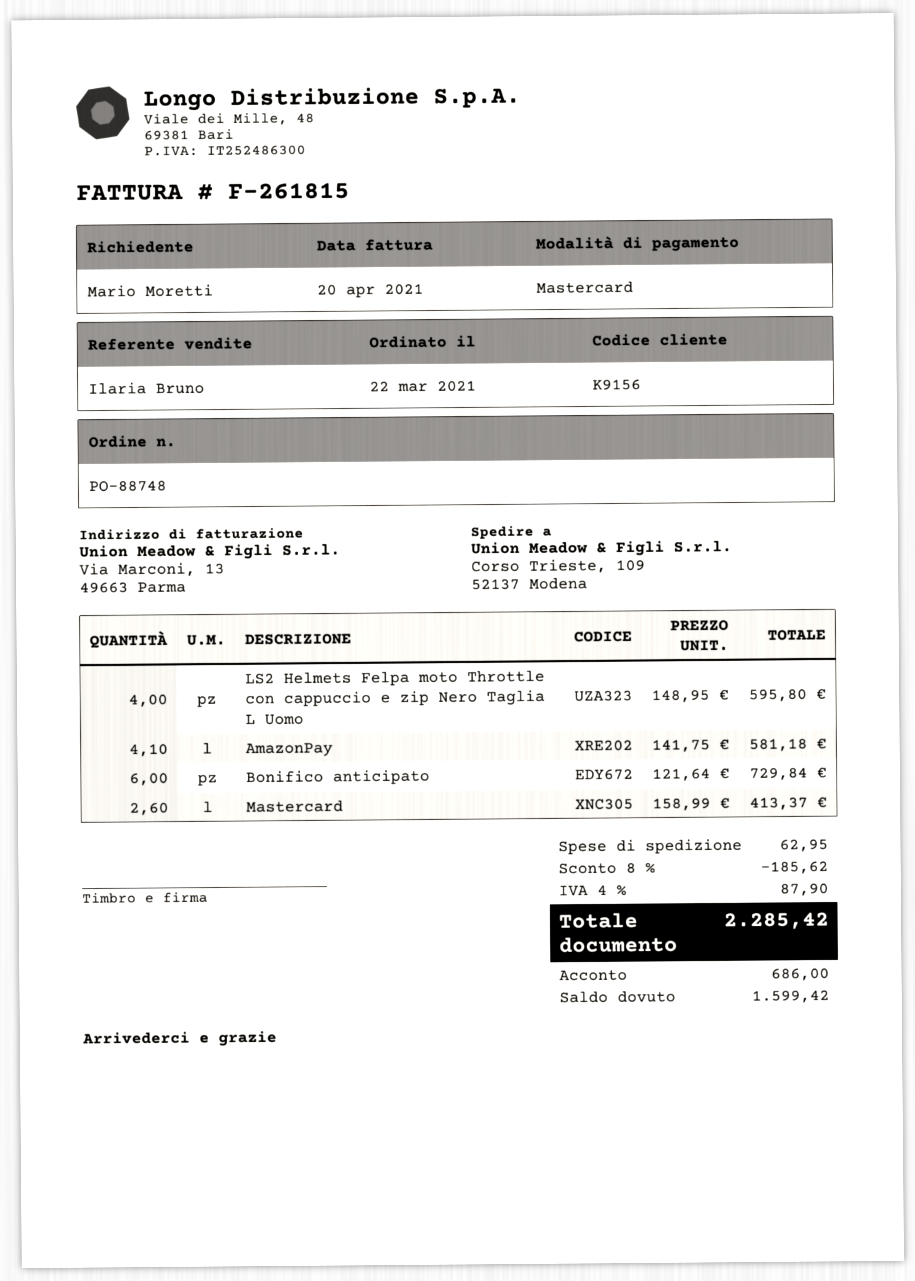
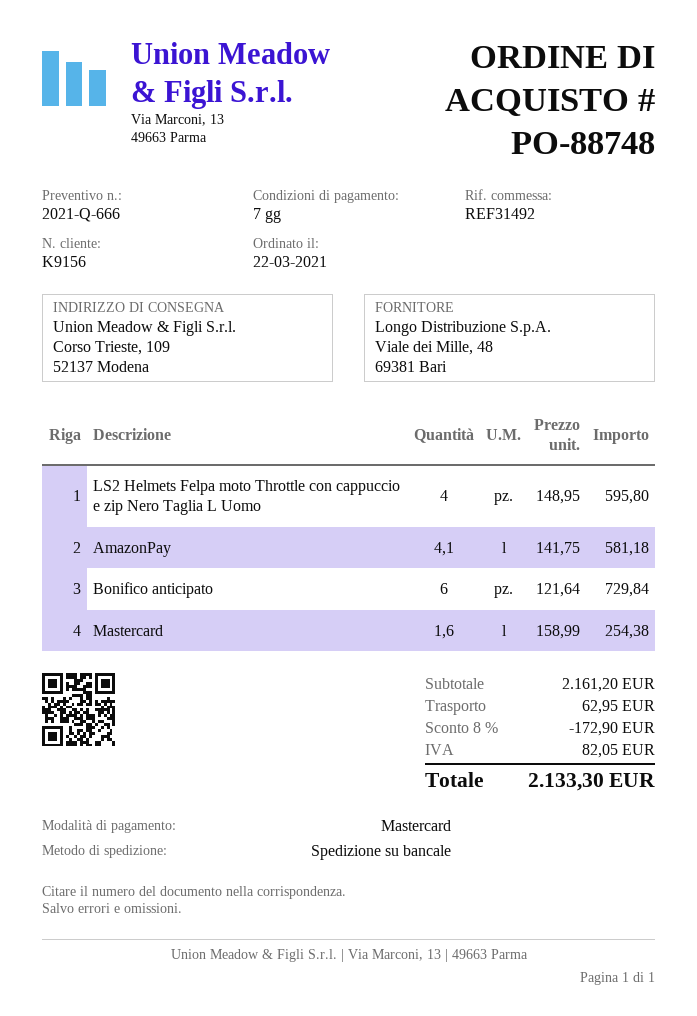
Mastercard: 2.6 x 158.99 = 413.37 -> 1.6 x 158.99 = 254.38
discount: 8% = 185.62 -> 8% = 172.90
tax: 87.90 -> 82.05
total: 2285.42 -> 2133.30

